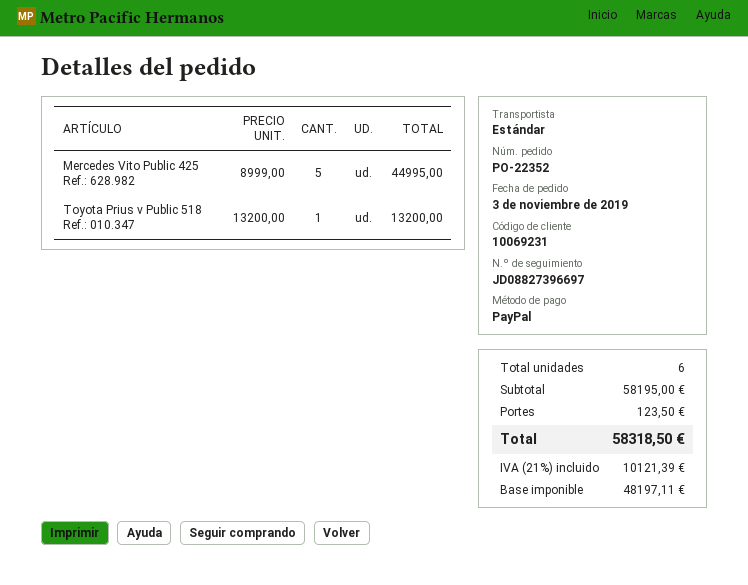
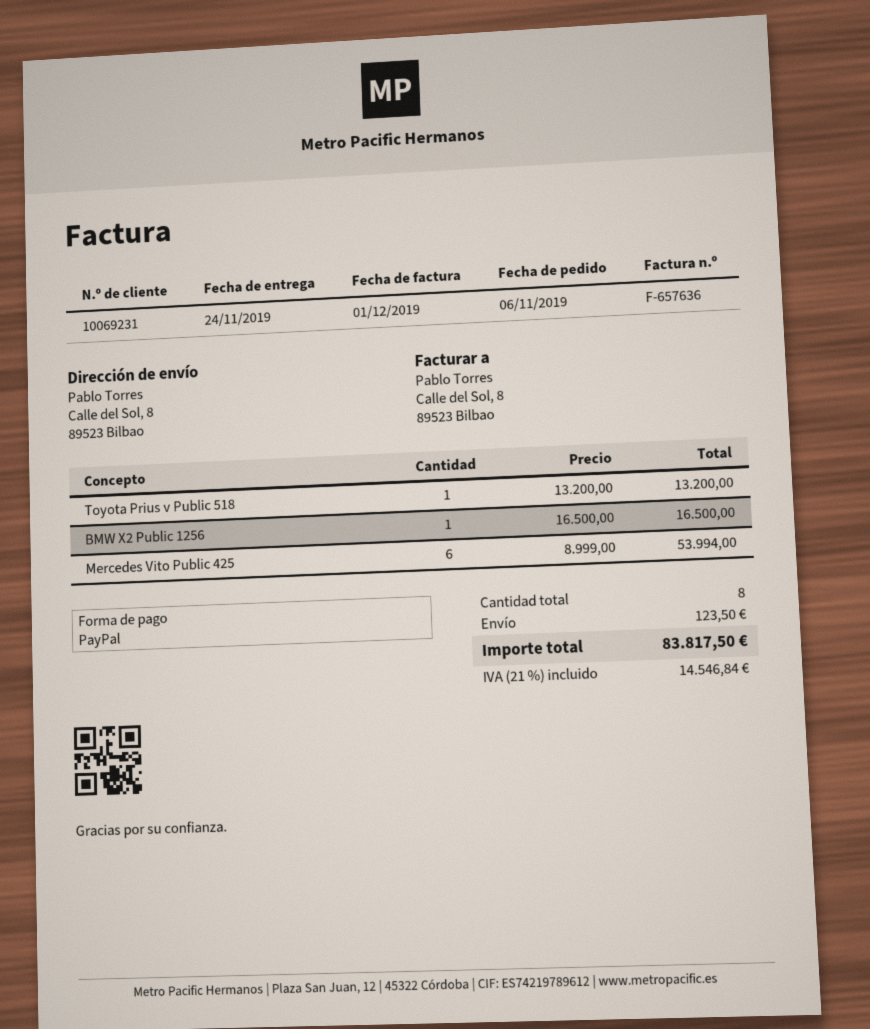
order date: 2019-11-03 -> 2019-11-06
Mercedes Vito Public 425: 5 x 8999.00 = 44995.00 -> 6 x 8999.00 = 53994.00
BMW X2 Public 1256: none -> 1 x 16500.00 = 16500.00
total quantity: 6 -> 8
tax: 21% = 10121.39 -> 21% = 14546.84
total: 58318.50 -> 83817.50

